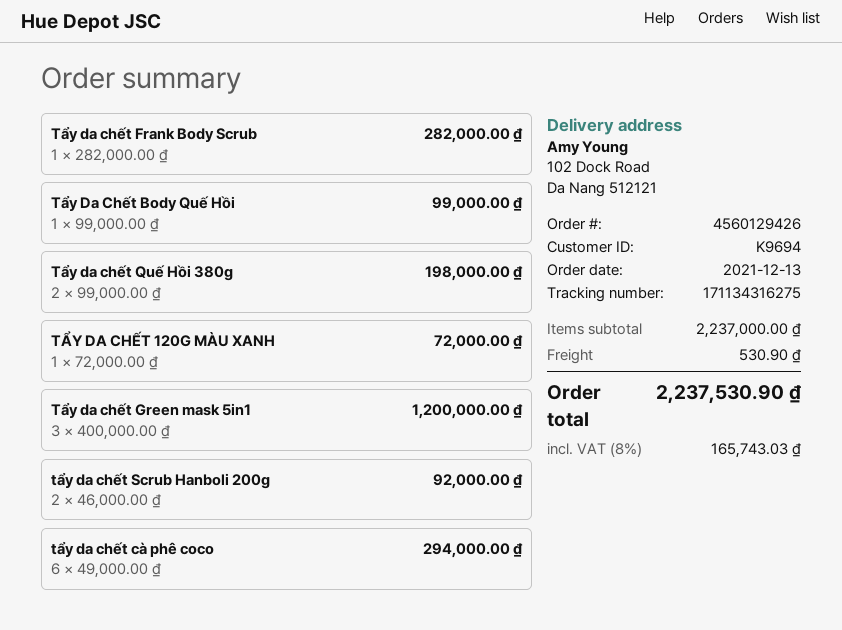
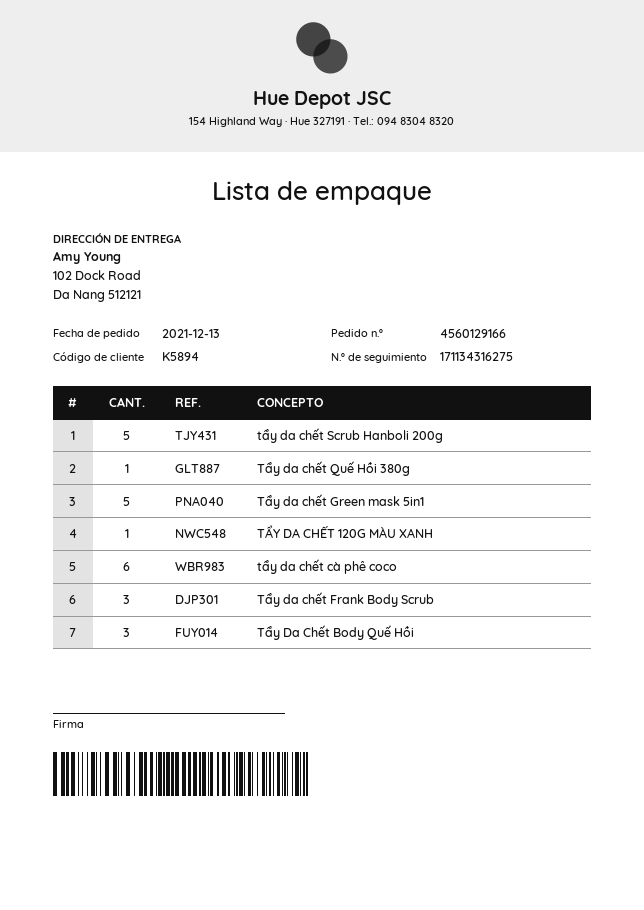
order number: 4560129426 -> 4560129166
customer number: K9694 -> K5894
Tẩy da chết Frank Body Scrub: 1 -> 3
Tẩy Da Chết Body Quế Hồi: 1 -> 3
Tẩy da chết Quế Hồi 380g: 2 -> 1
Tẩy da chết Green mask 5in1: 3 -> 5
tẩy da chết Scrub Hanboli 200g: 2 -> 5

